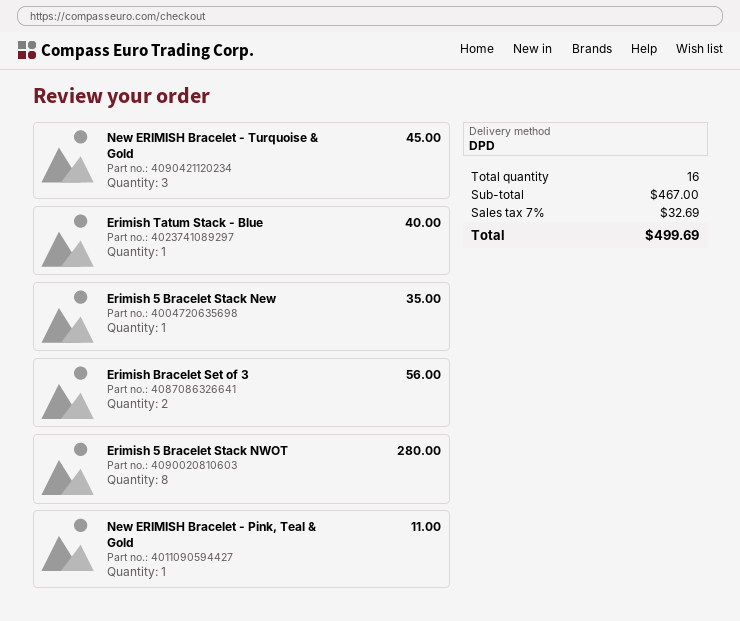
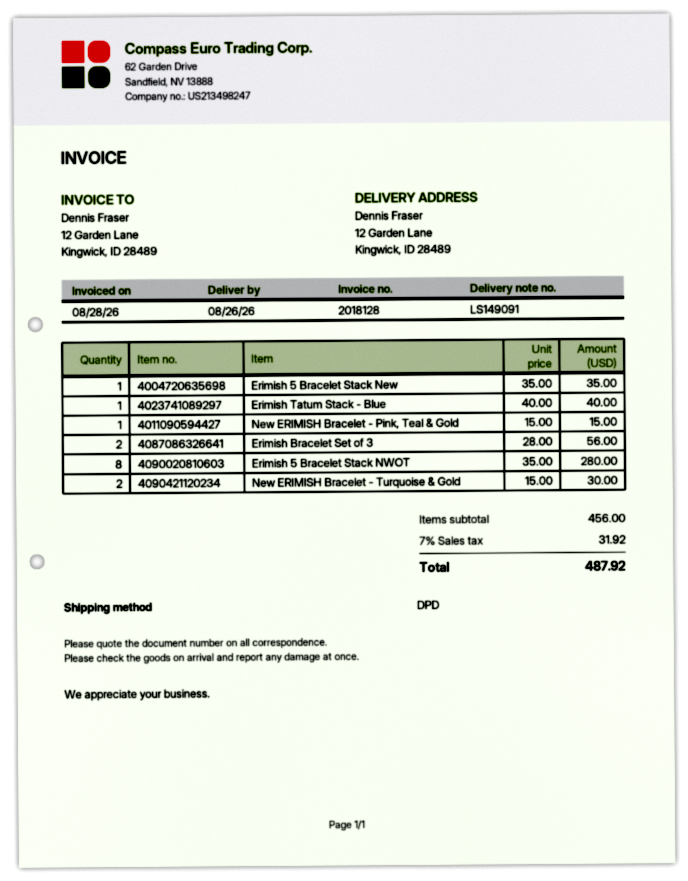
New ERIMISH Bracelet - Turquoise & Gold: 3 for 45.00 -> 2 for 30.00
New ERIMISH Bracelet - Pink, Teal & Gold: 1 for 11.00 -> 1 for 15.00
subtotal: 467.00 -> 456.00
tax: 7% = 32.69 -> 7% = 31.92
total: 499.69 -> 487.92

